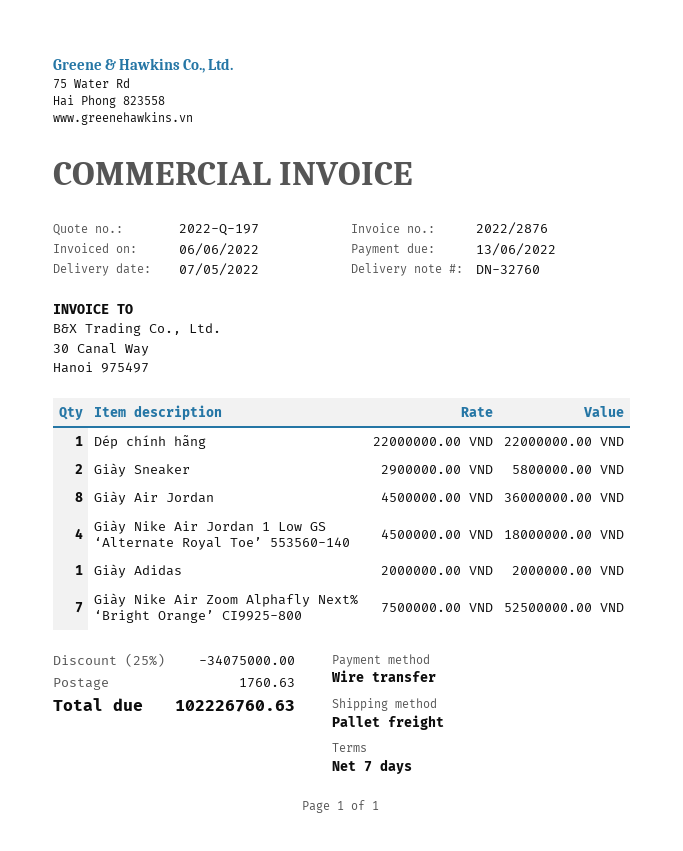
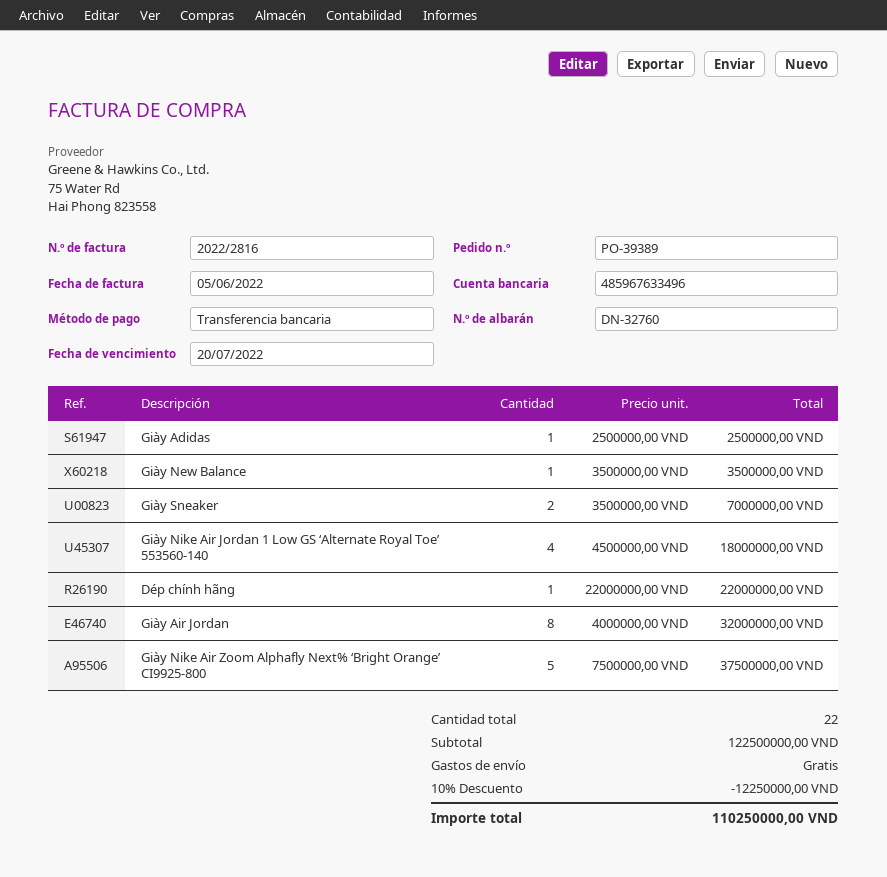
invoice number: 2022/2876 -> 2022/2816
invoice date: 2022-06-06 -> 2022-06-05
due date: 2022-06-13 -> 2022-07-20
Giày Sneaker: 2 x 2900000.00 = 5800000.00 -> 2 x 3500000.00 = 7000000.00
Giày Air Jordan: 8 x 4500000.00 = 36000000.00 -> 8 x 4000000.00 = 32000000.00
Giày Adidas: 1 x 2000000.00 = 2000000.00 -> 1 x 2500000.00 = 2500000.00
Giày Nike Air Zoom Alphafly Next% ‘Bright Orange’ CI9925-800: 7 x 7500000.00 = 52500000.00 -> 5 x 7500000.00 = 37500000.00
Giày New Balance: none -> 1 x 3500000.00 = 3500000.00
discount: 25% = 34075000.00 -> 10% = 12250000.00
shipping: 1760.63 -> 0.00
total: 102226760.63 -> 110250000.00

